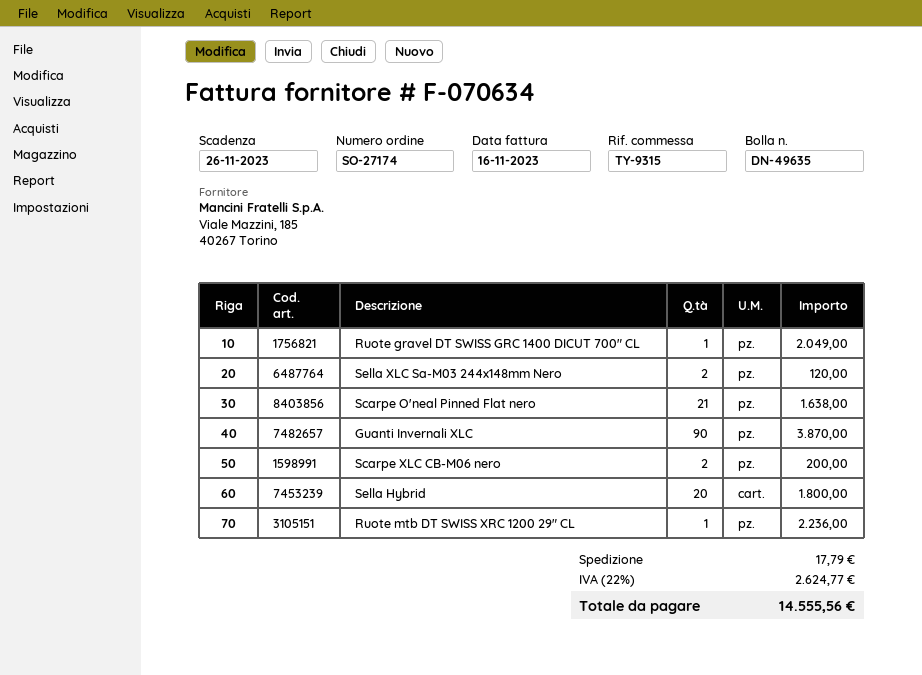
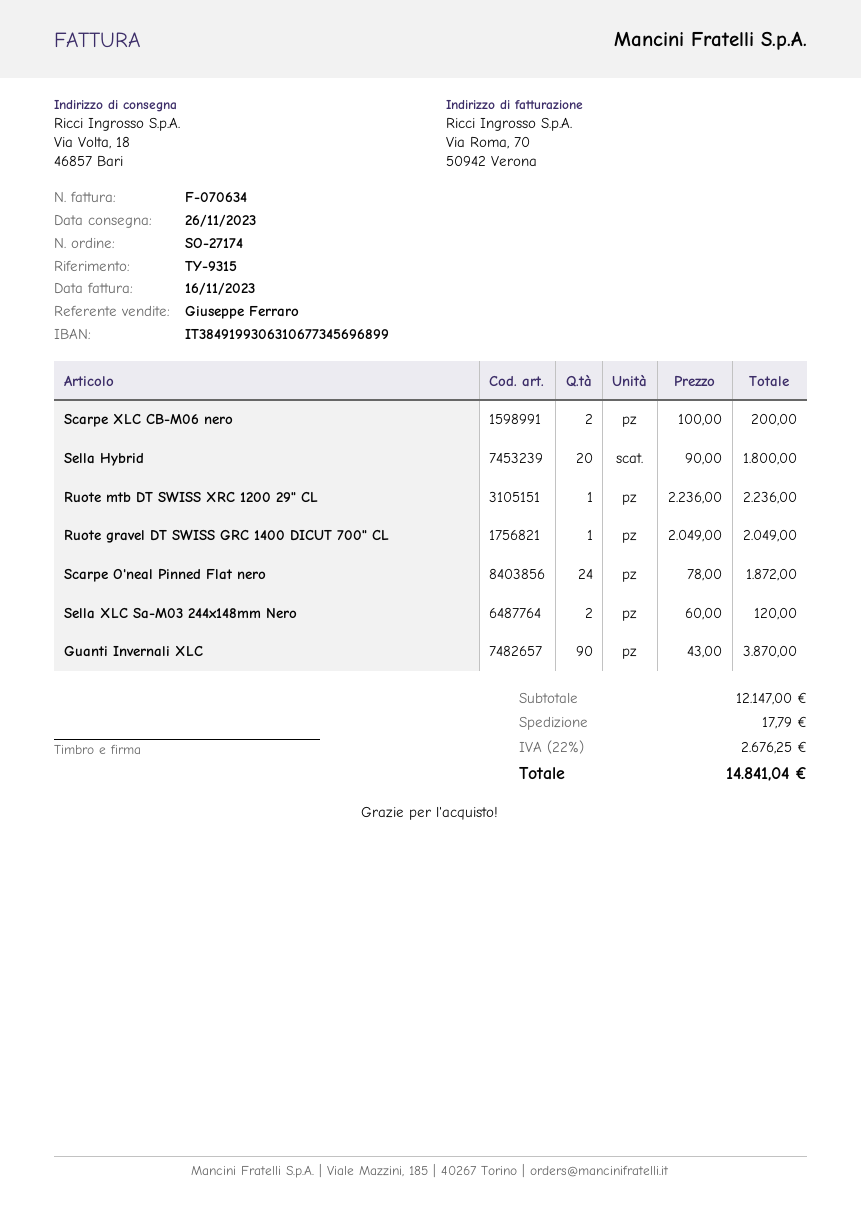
Scarpe O'neal Pinned Flat nero: 21 for 1638.00 -> 24 for 1872.00
tax: 22% = 2624.77 -> 22% = 2676.25
total: 14555.56 -> 14841.04

